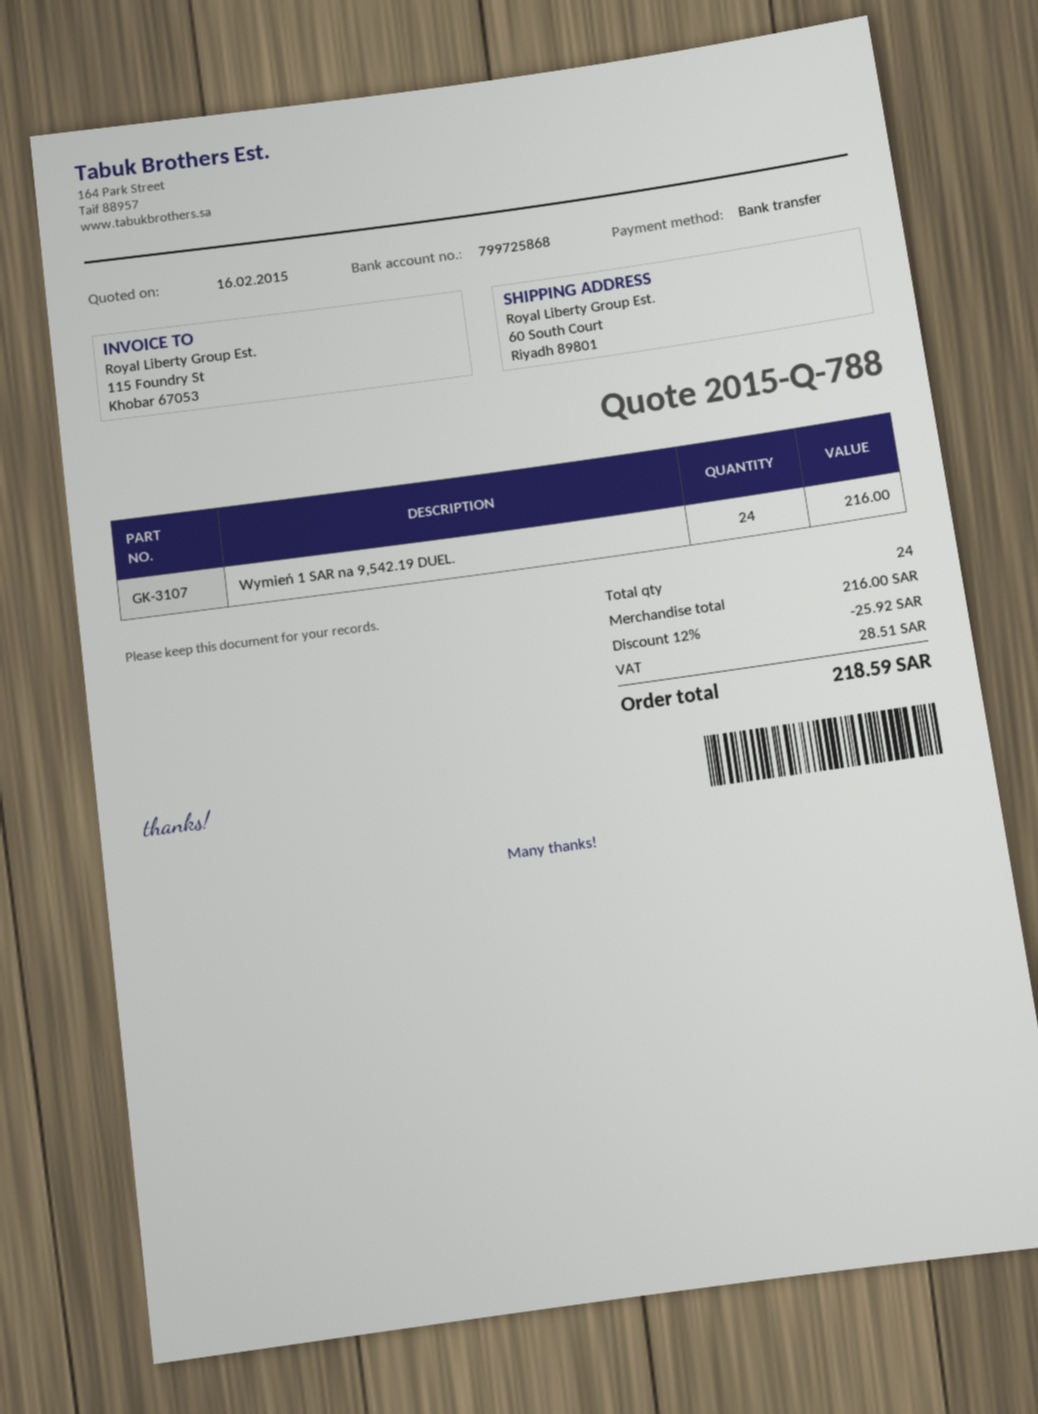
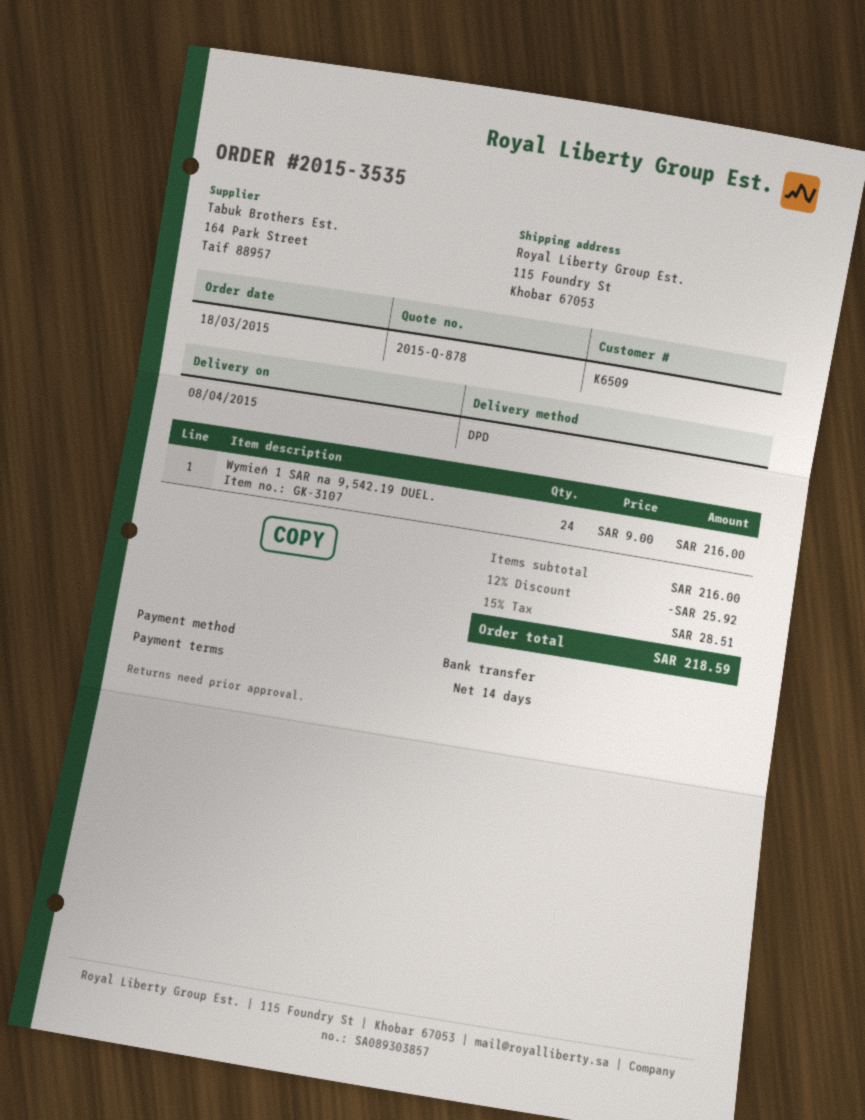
quote number: 2015-Q-788 -> 2015-Q-878
ship to: 60 South Court, Riyadh 89801 -> 115 Foundry St, Khobar 67053

